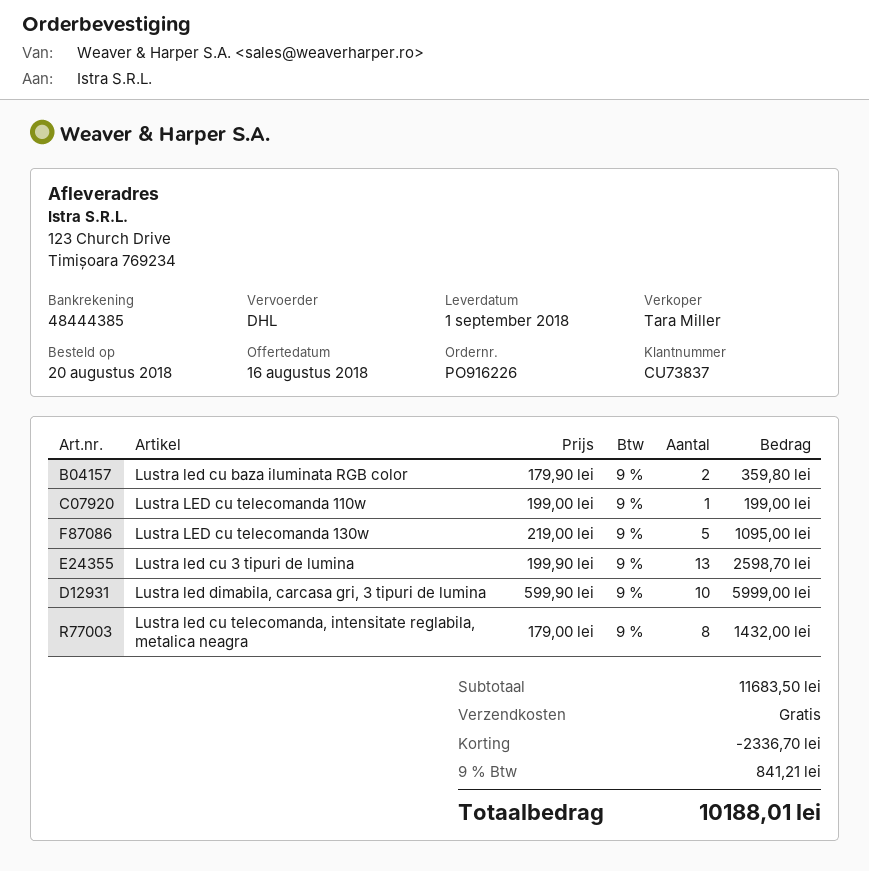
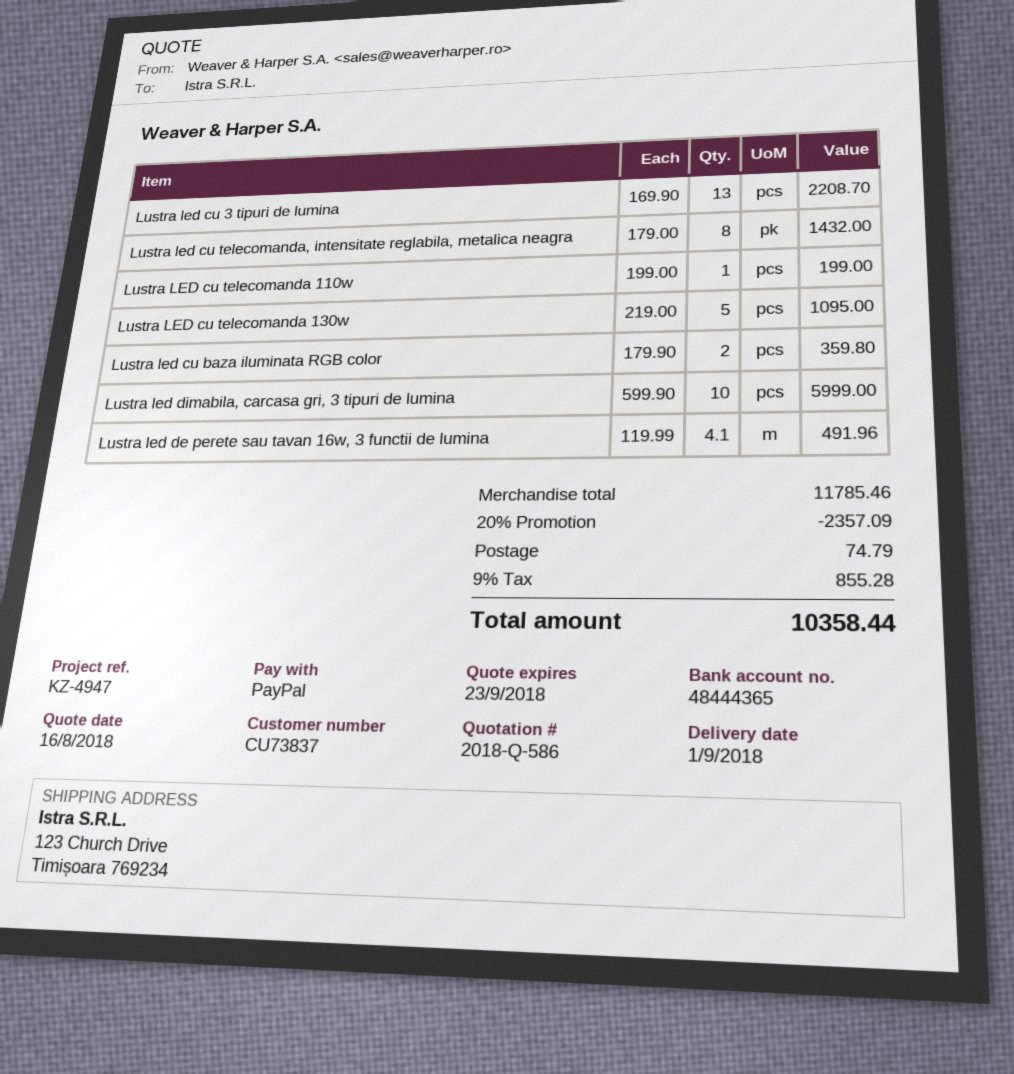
bank account: 48444385 -> 48444365
Lustra led cu 3 tipuri de lumina: 13 x 199.90 = 2598.70 -> 13 x 169.90 = 2208.70
Lustra led de perete sau tavan 16w, 3 functii de lumina: none -> 4.1 x 119.99 = 491.96
subtotal: 11683.50 -> 11785.46
discount: 2336.70 -> 2357.09
shipping: 0.00 -> 74.79
tax: 9% = 841.21 -> 9% = 855.28
total: 10188.01 -> 10358.44

